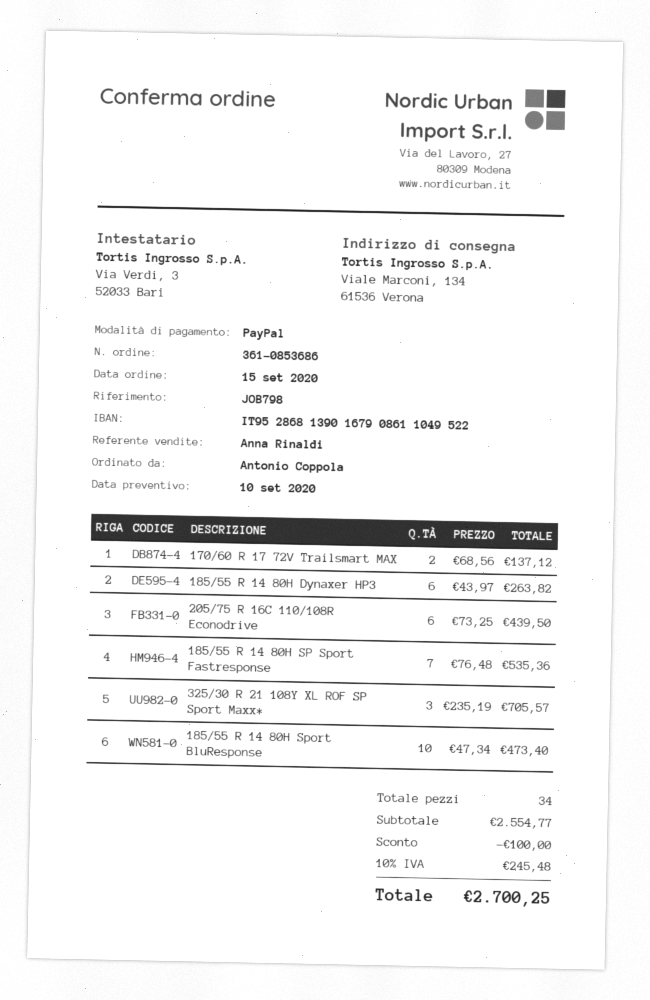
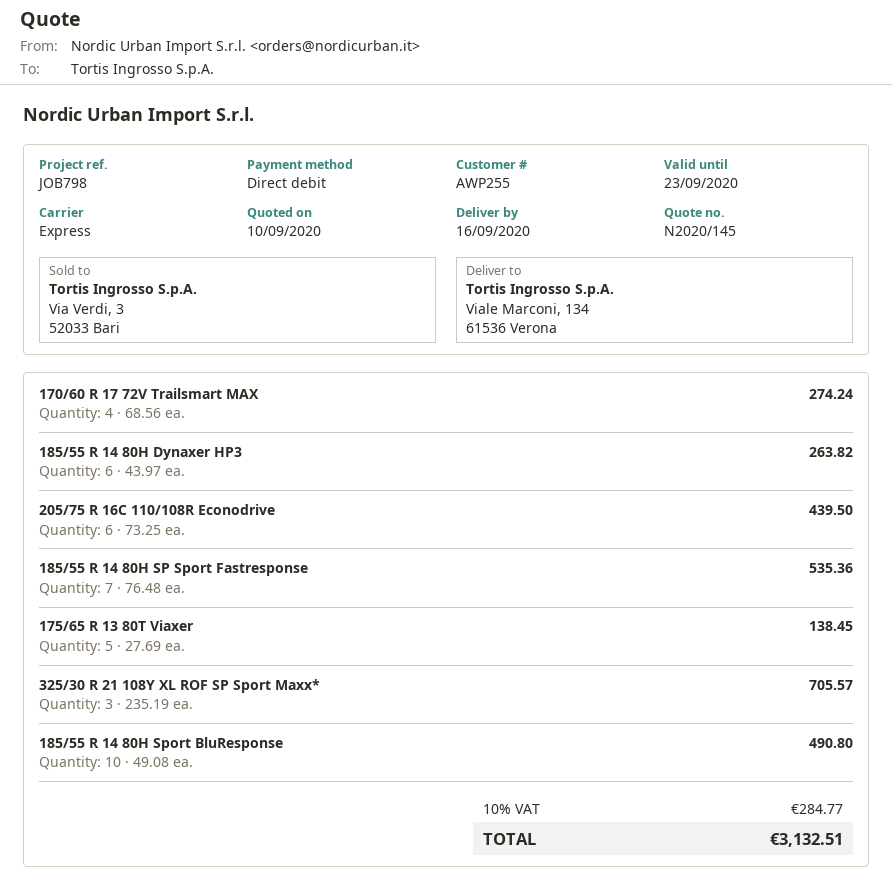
payment method: PayPal -> direct debit
170/60 R 17 72V Trailsmart MAX: 2 x 68.56 = 137.12 -> 4 x 68.56 = 274.24
185/55 R 14 80H Sport BluResponse: 10 x 47.34 = 473.40 -> 10 x 49.08 = 490.80
175/65 R 13 80T Viaxer: none -> 5 x 27.69 = 138.45
discount: 100.00 -> none
tax: 10% = 245.48 -> 10% = 284.77
total: 2700.25 -> 3132.51

